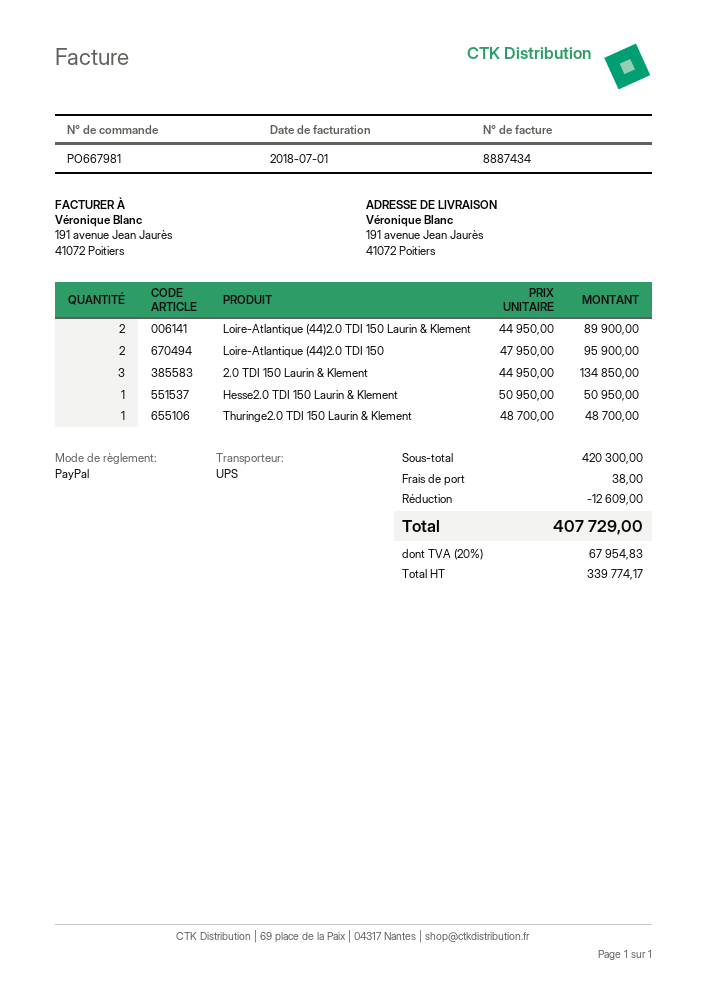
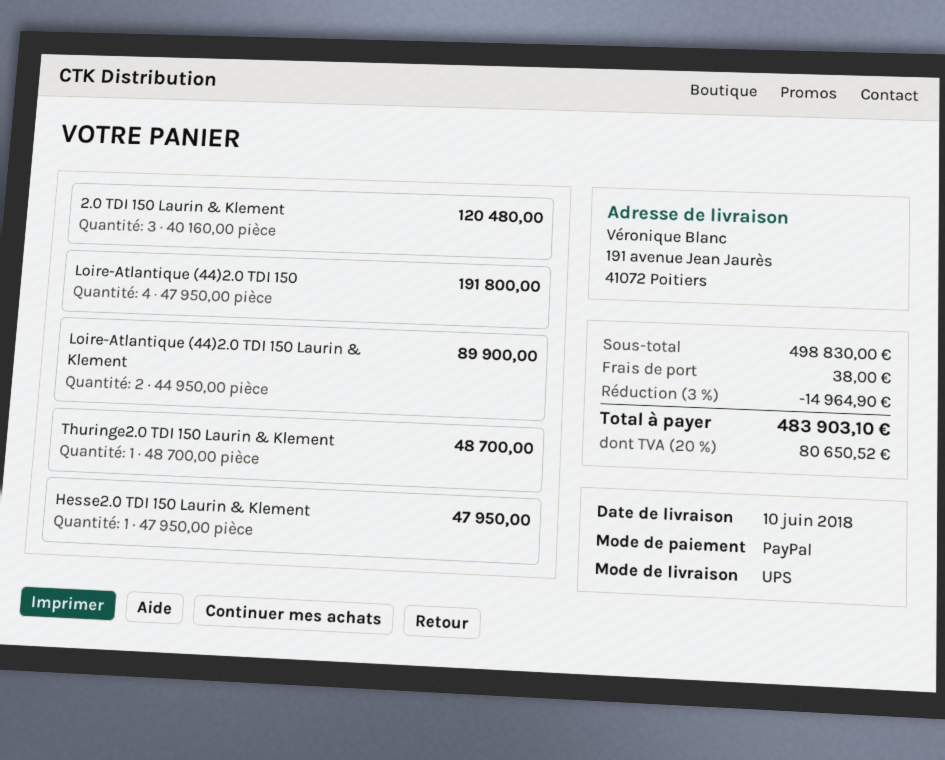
Loire-Atlantique (44)2.0 TDI 150: 2 x 47950.00 = 95900.00 -> 4 x 47950.00 = 191800.00
2.0 TDI 150 Laurin & Klement: 3 x 44950.00 = 134850.00 -> 3 x 40160.00 = 120480.00
Hesse2.0 TDI 150 Laurin & Klement: 1 x 50950.00 = 50950.00 -> 1 x 47950.00 = 47950.00
subtotal: 420300.00 -> 498830.00
discount: 12609.00 -> 14964.90
tax: 20% = 67954.83 -> 20% = 80650.52
total: 407729.00 -> 483903.10

